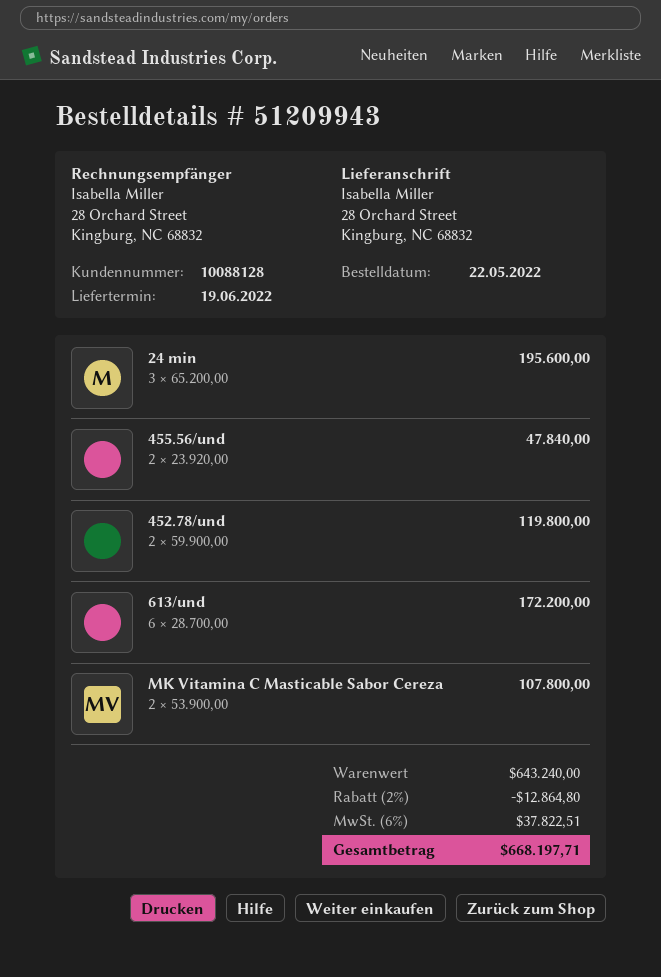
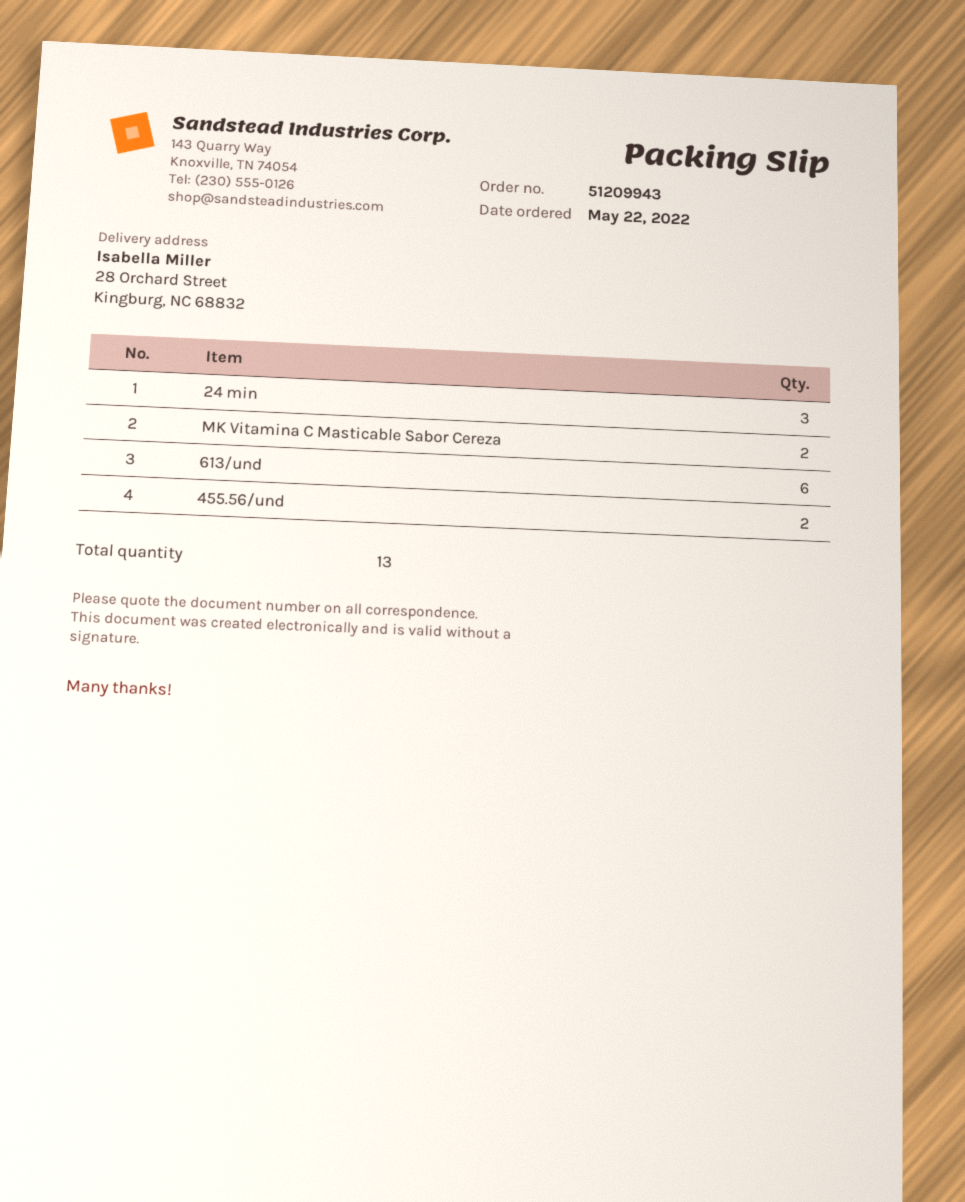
452.78/und: 2 -> none

